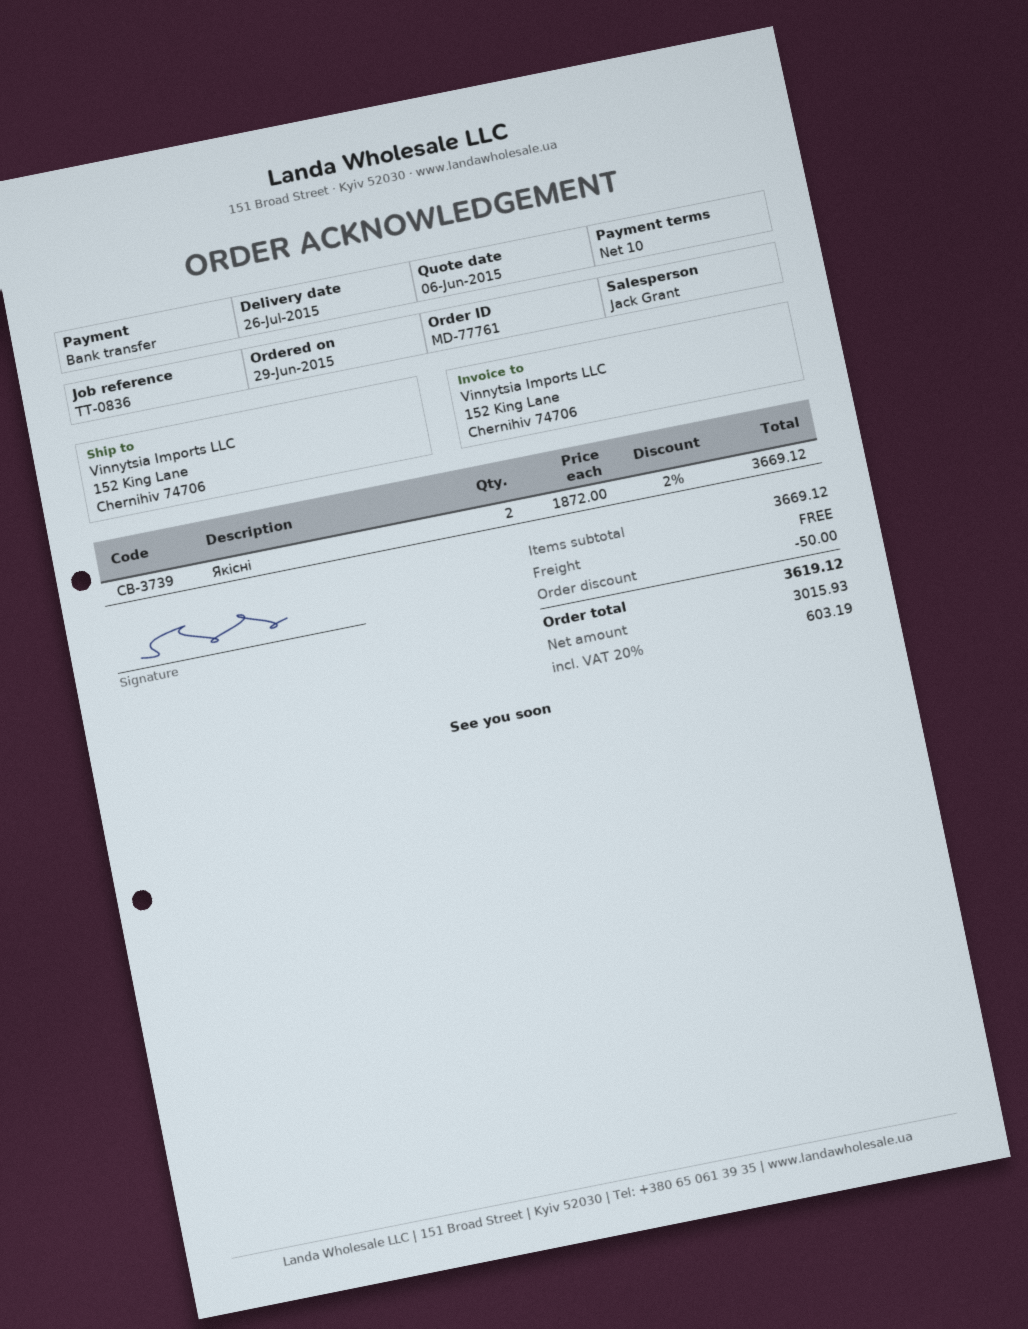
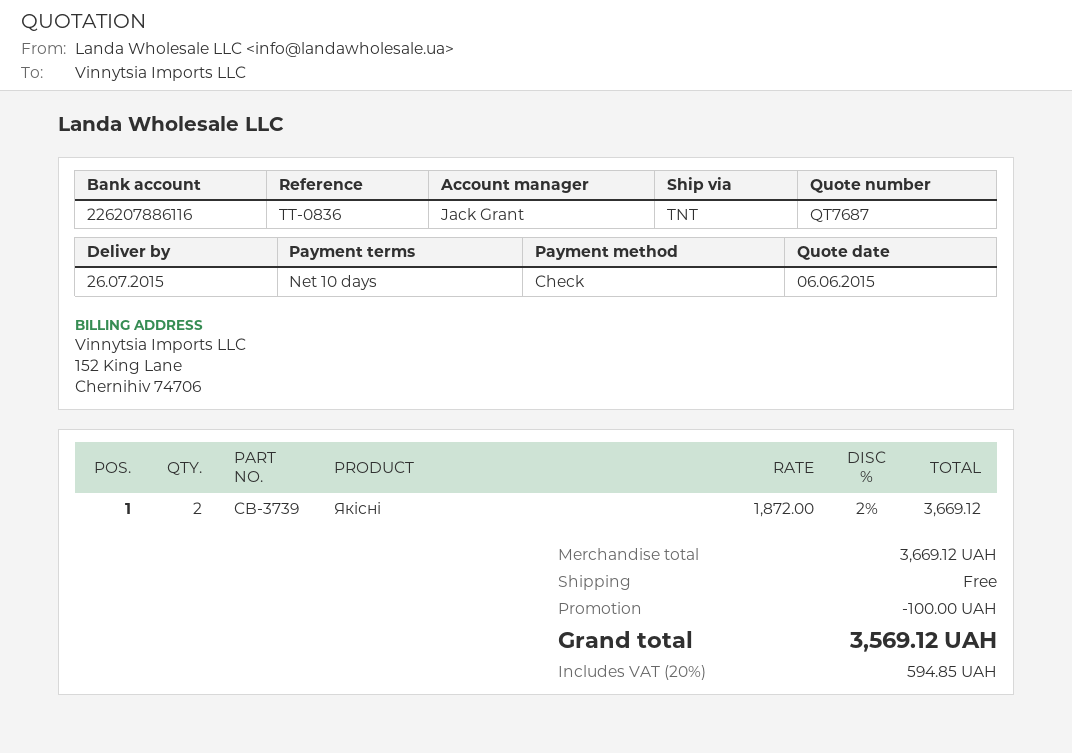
payment method: bank transfer -> cheque
discount: 50.00 -> 100.00
tax: 20% = 603.19 -> 20% = 594.85
total: 3619.12 -> 3569.12

